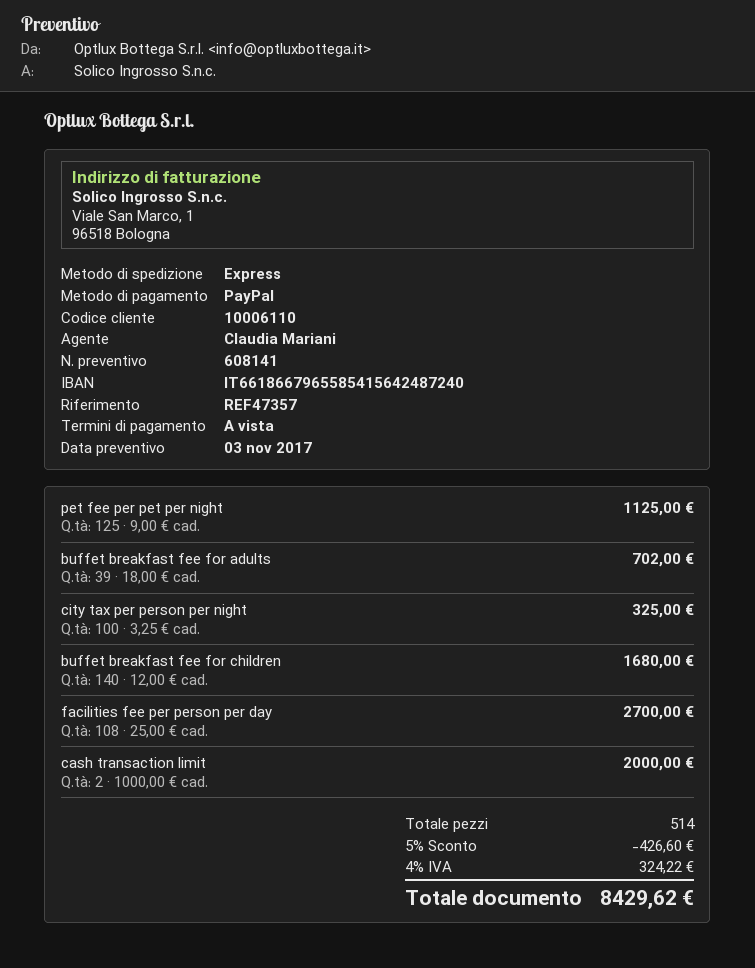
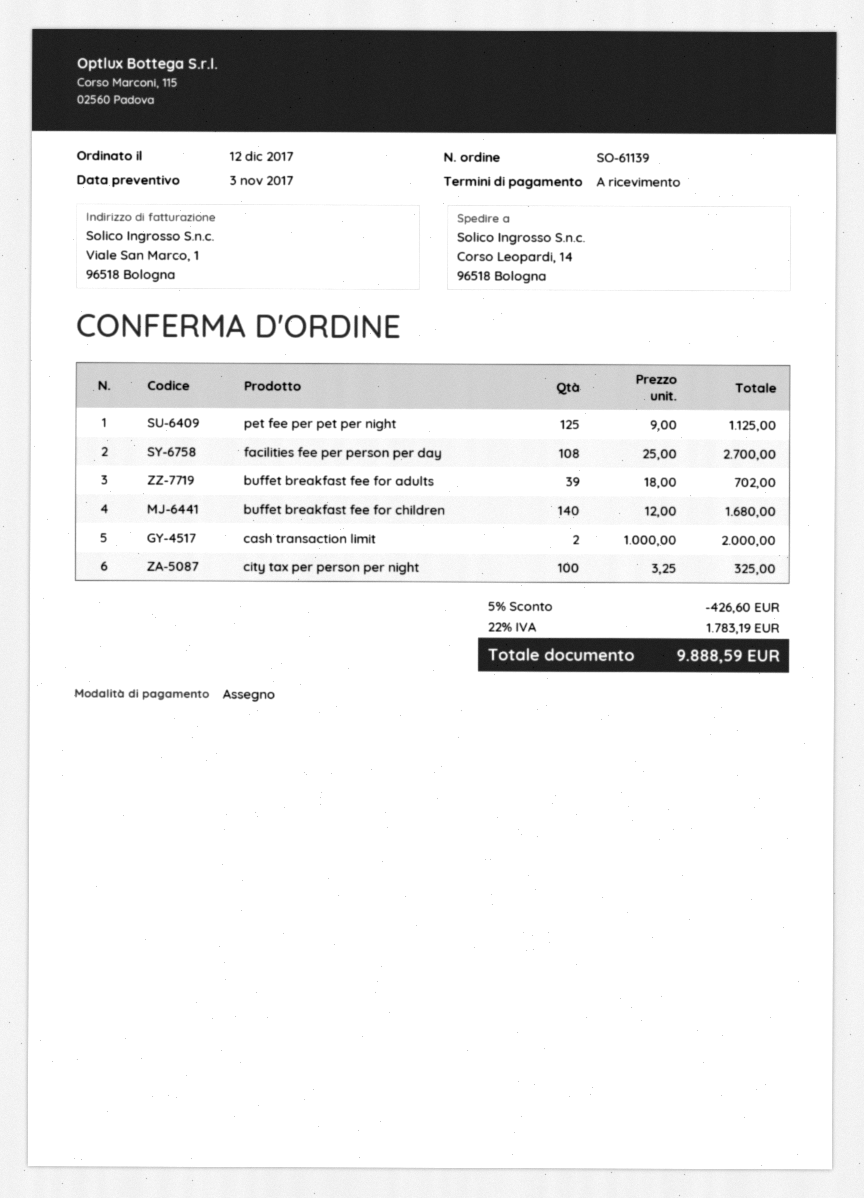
payment method: PayPal -> cheque
tax: 4% = 324.22 -> 22% = 1783.19
total: 8429.62 -> 9888.59

